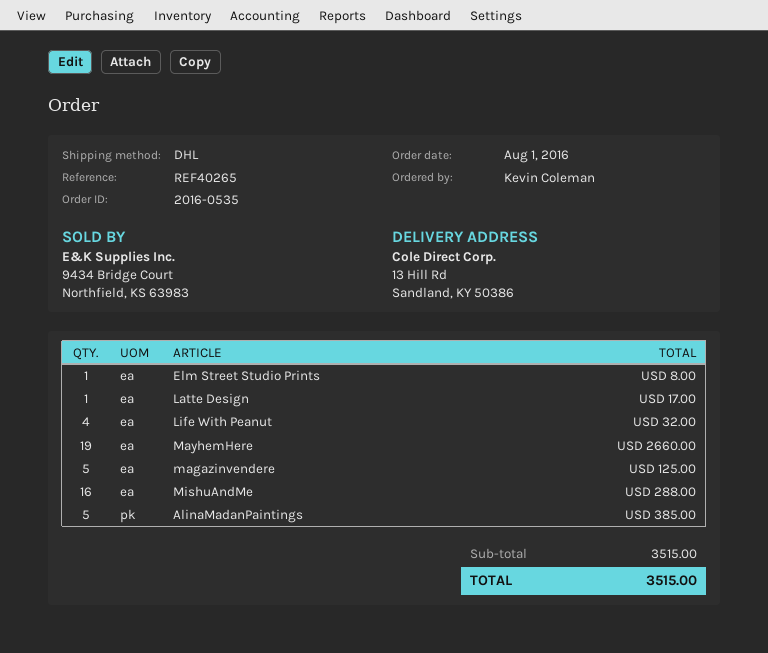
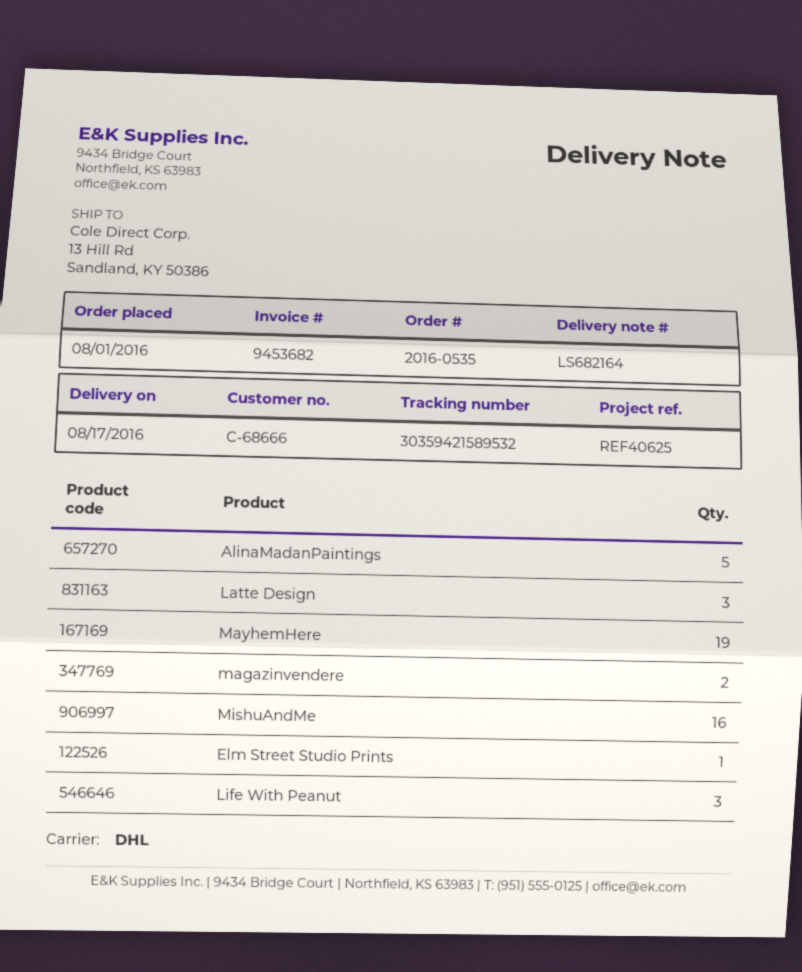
reference: REF40265 -> REF40625
Latte Design: 1 -> 3
Life With Peanut: 4 -> 3
magazinvendere: 5 -> 2

